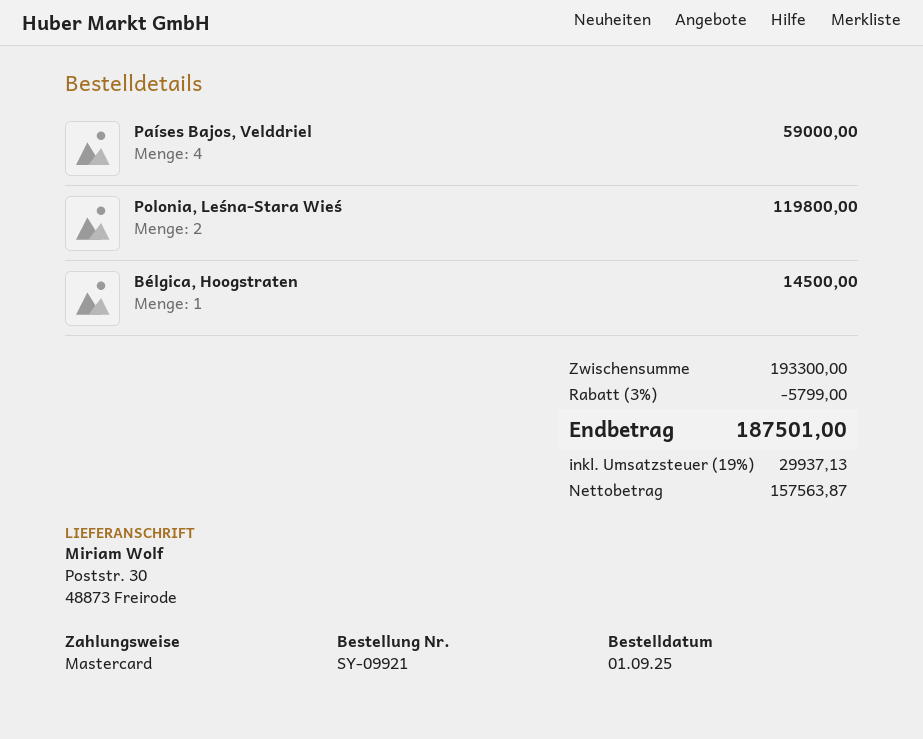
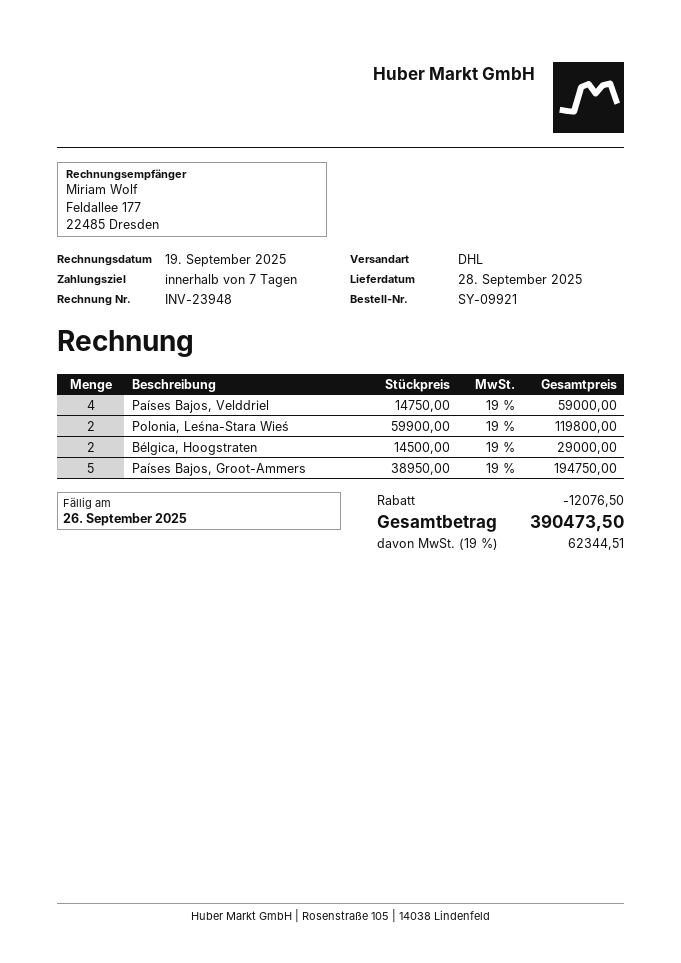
Bélgica, Hoogstraten: 1 for 14500.00 -> 2 for 29000.00
Países Bajos, Groot-Ammers: none -> 5 for 194750.00
discount: 5799.00 -> 12076.50
tax: 19% = 29937.13 -> 19% = 62344.51
total: 187501.00 -> 390473.50

